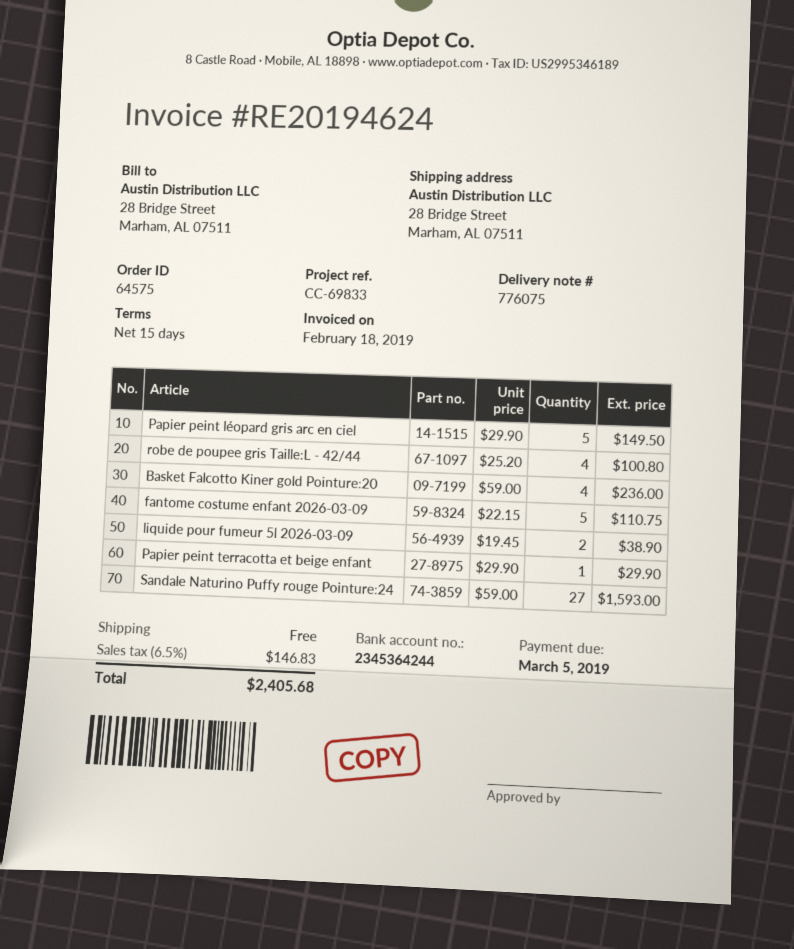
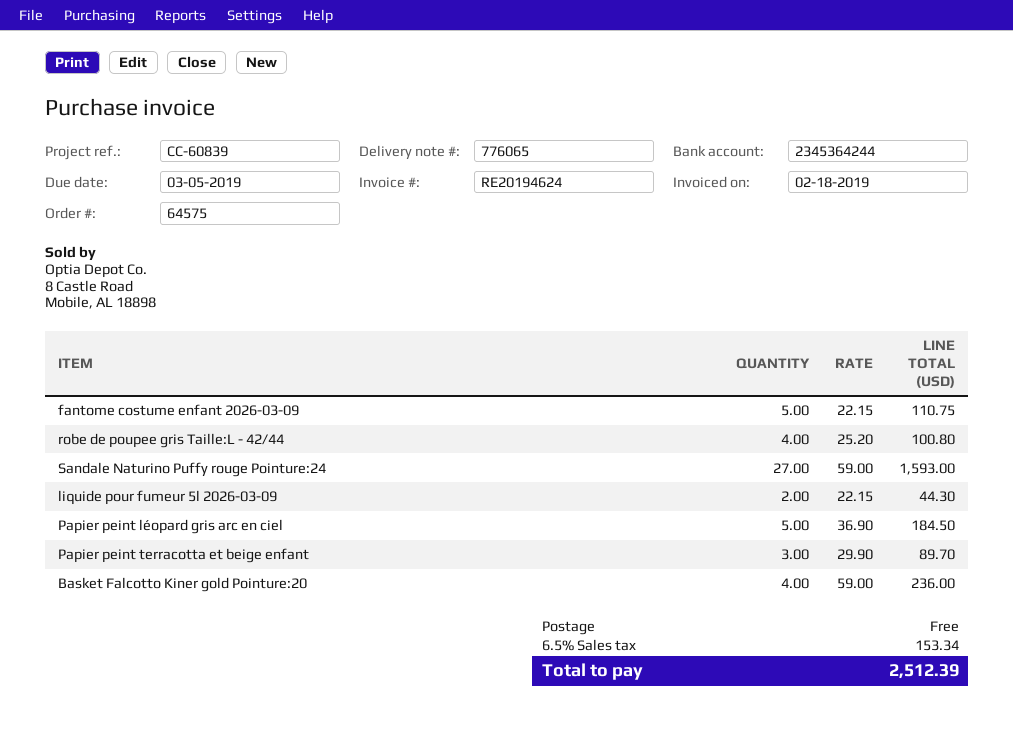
delivery note number: 776075 -> 776065
reference: CC-69833 -> CC-60839
Papier peint léopard gris arc en ciel: 5 x 29.90 = 149.50 -> 5 x 36.90 = 184.50
liquide pour fumeur 5l 2026-03-09: 2 x 19.45 = 38.90 -> 2 x 22.15 = 44.30
Papier peint terracotta et beige enfant: 1 x 29.90 = 29.90 -> 3 x 29.90 = 89.70
tax: 6.5% = 146.83 -> 6.5% = 153.34
total: 2405.68 -> 2512.39

